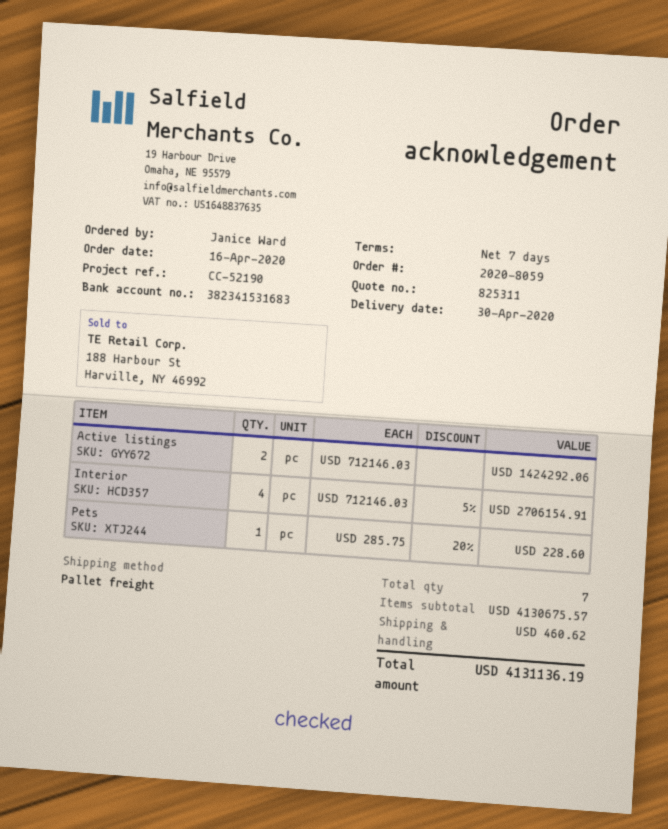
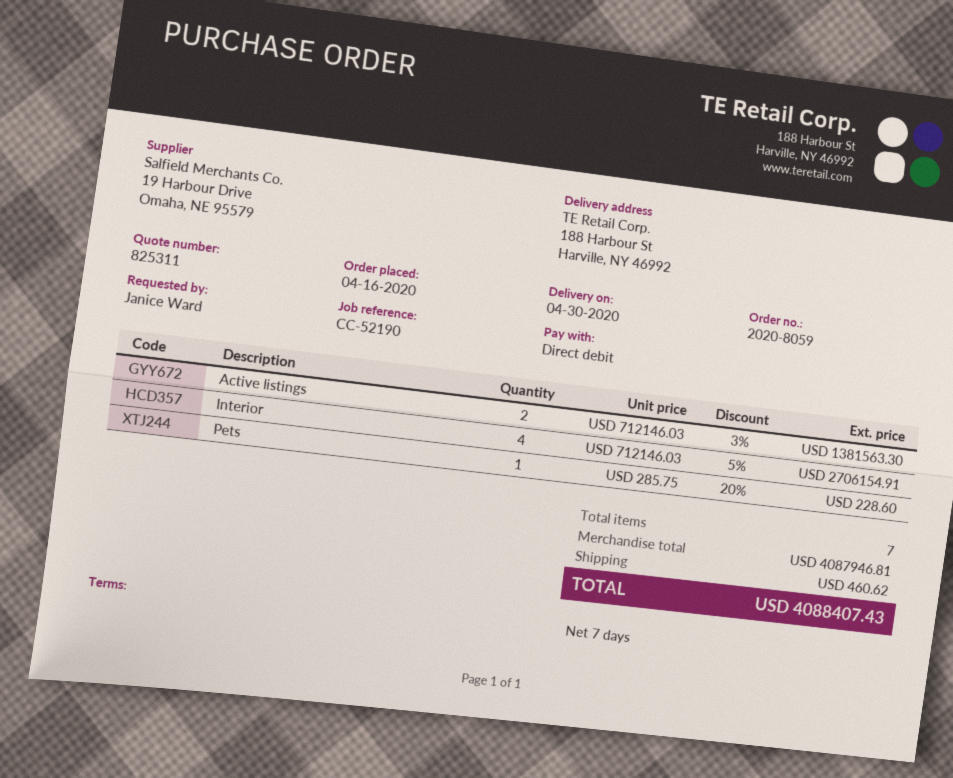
Active listings: 2 x 712146.03 = 1424292.06 -> 2 x 712146.03 - 3% = 1381563.30
subtotal: 4130675.57 -> 4087946.81
total: 4131136.19 -> 4088407.43

